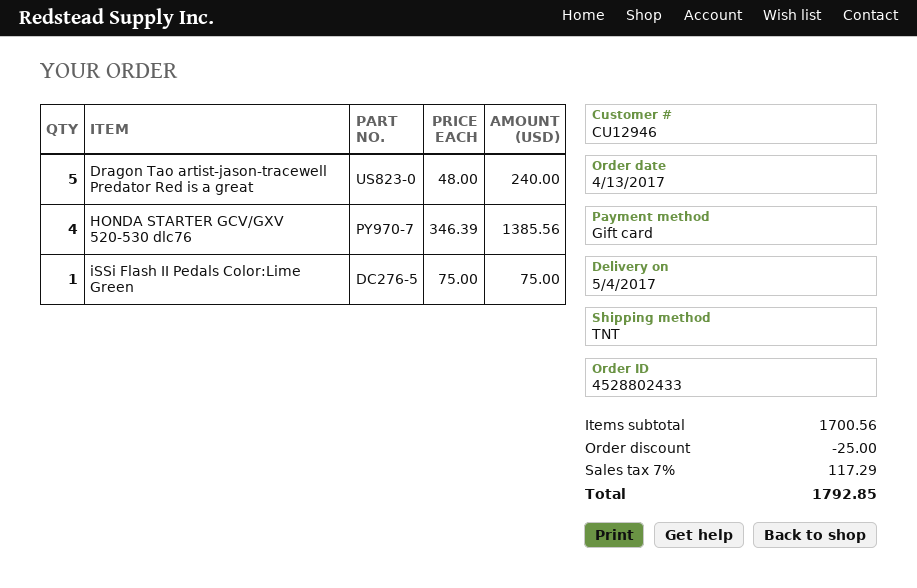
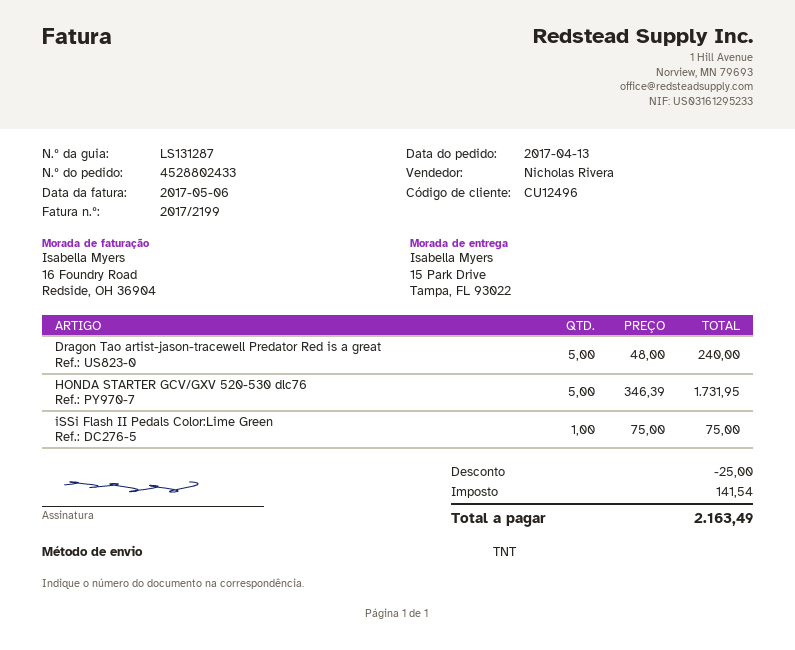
customer number: CU12946 -> CU12496
HONDA STARTER GCV/GXV 520-530 dlc76: 4 x 346.39 = 1385.56 -> 5 x 346.39 = 1731.95
tax: 117.29 -> 141.54
total: 1792.85 -> 2163.49

